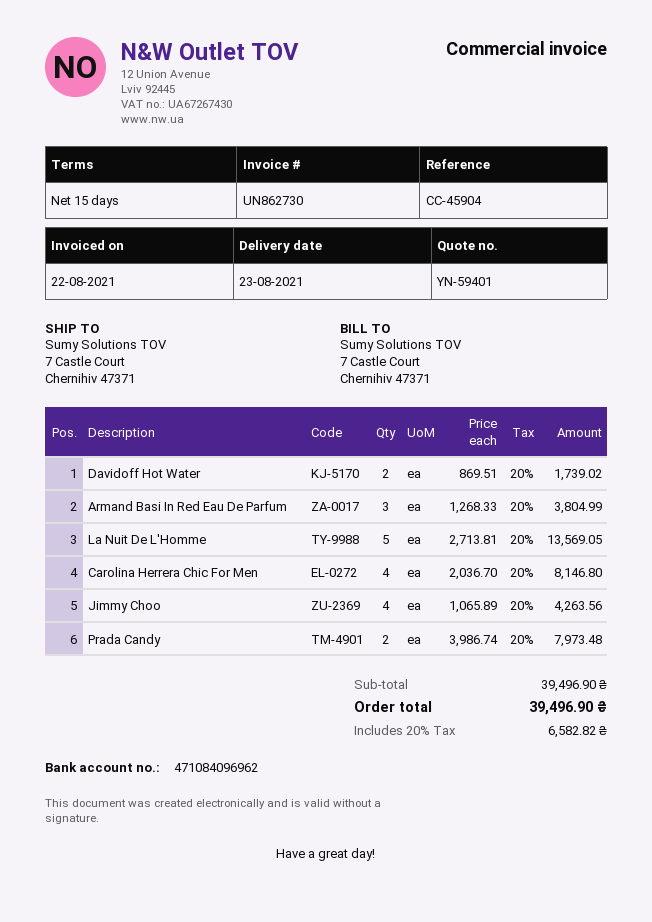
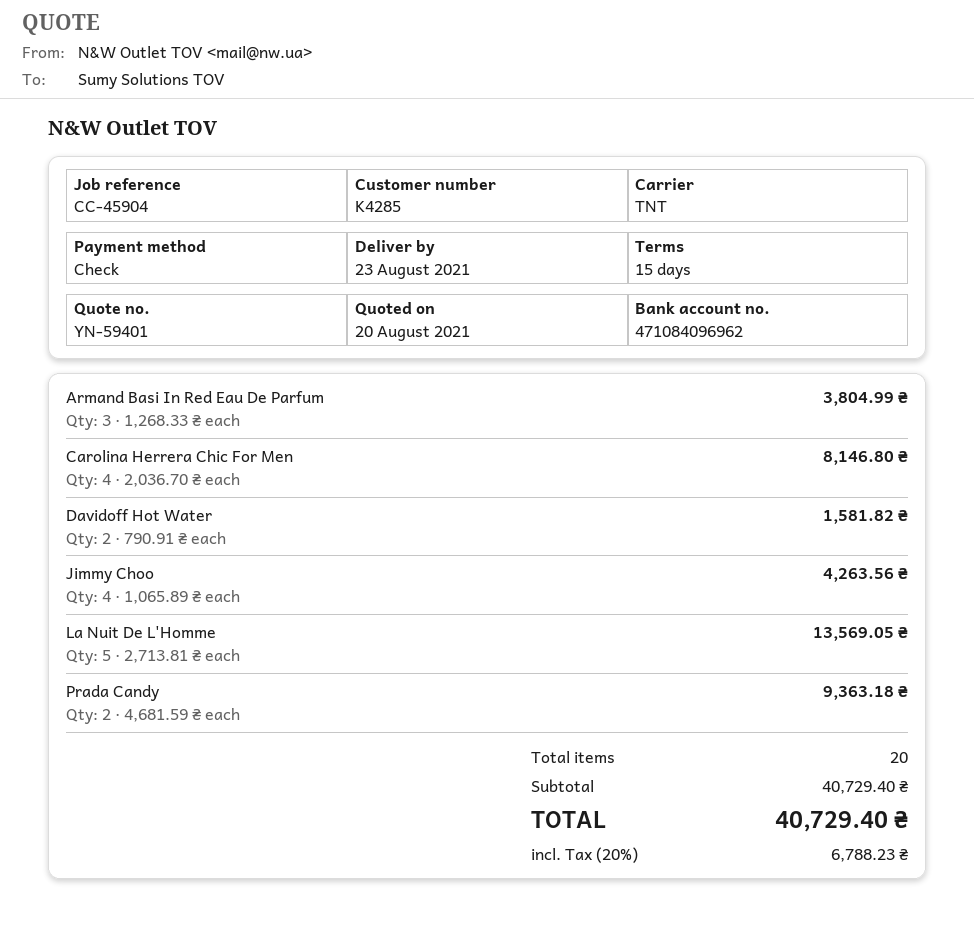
Davidoff Hot Water: 2 x 869.51 = 1739.02 -> 2 x 790.91 = 1581.82
Prada Candy: 2 x 3986.74 = 7973.48 -> 2 x 4681.59 = 9363.18
subtotal: 39496.90 -> 40729.40
tax: 20% = 6582.82 -> 20% = 6788.23
total: 39496.90 -> 40729.40

